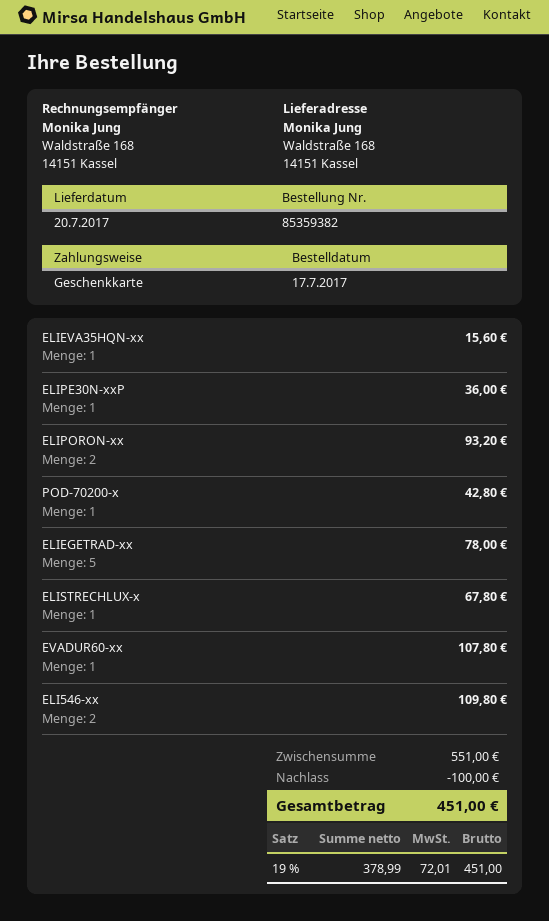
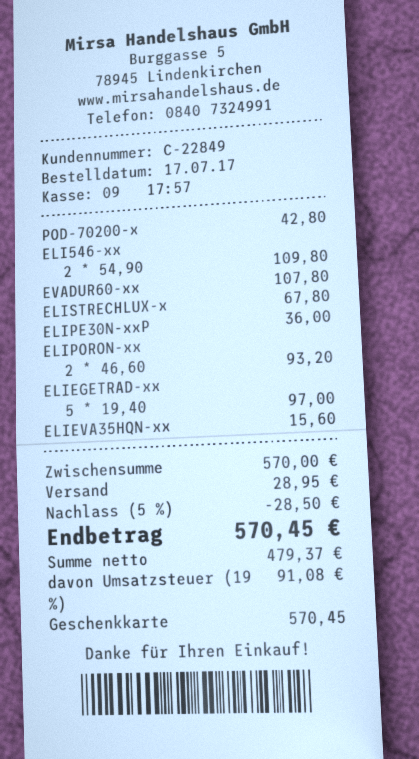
ELIEGETRAD-xx: 5 for 78.00 -> 5 for 97.00
subtotal: 551.00 -> 570.00
discount: 100.00 -> 28.50
shipping: none -> 28.95
net: 378.99 -> 479.37
tax: 19% = 72.01 -> 19% = 91.08
total: 451.00 -> 570.45

